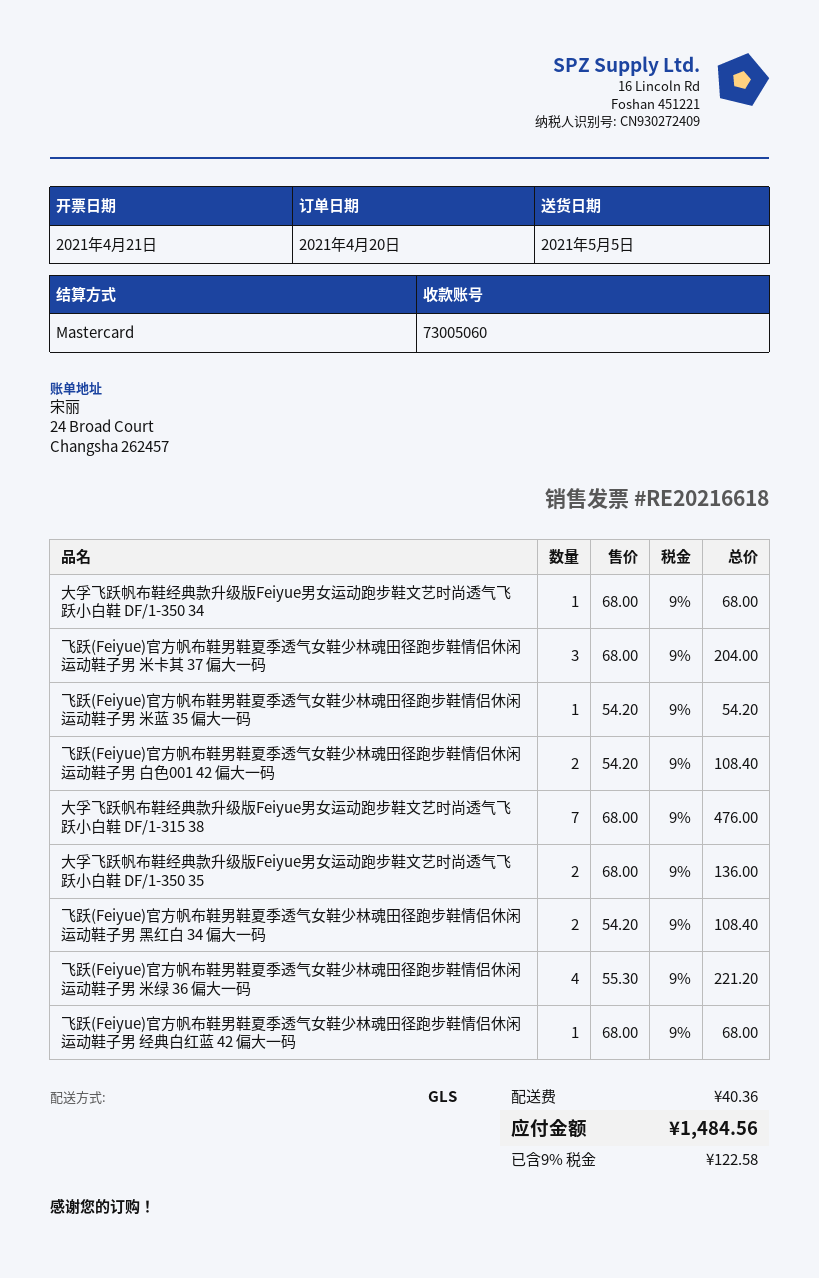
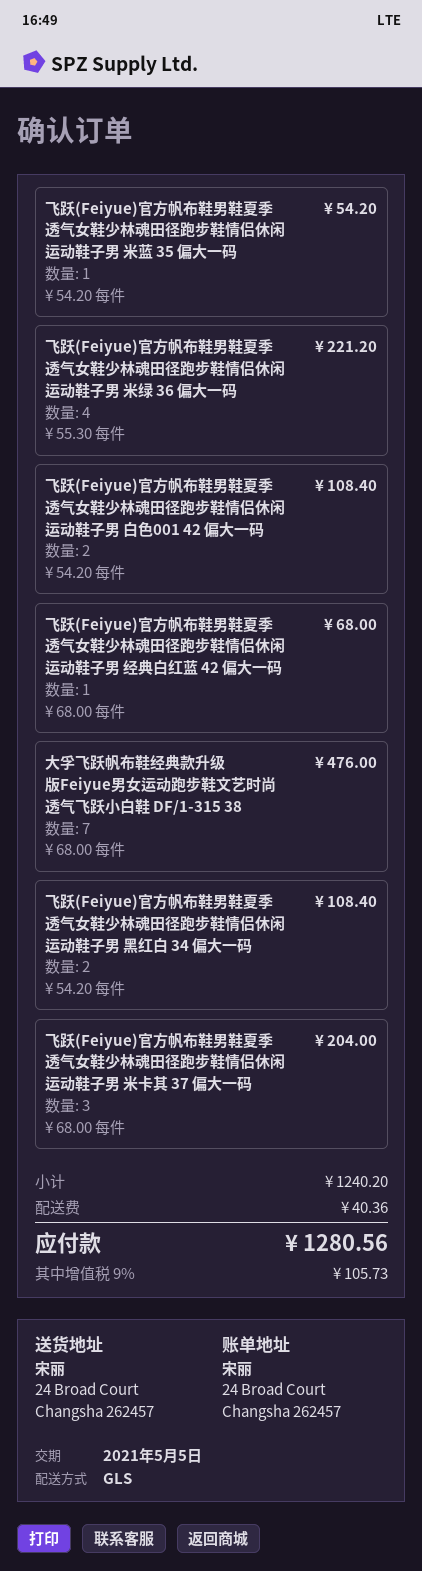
大孚飞跃帆布鞋经典款升级版Feiyue男女运动跑步鞋文艺时尚透气飞跃小白鞋 DF/1-350 34: 1 x 68.00 = 68.00 -> none
大孚飞跃帆布鞋经典款升级版Feiyue男女运动跑步鞋文艺时尚透气飞跃小白鞋 DF/1-350 35: 2 x 68.00 = 136.00 -> none
tax: 9% = 122.58 -> 9% = 105.73
total: 1484.56 -> 1280.56

